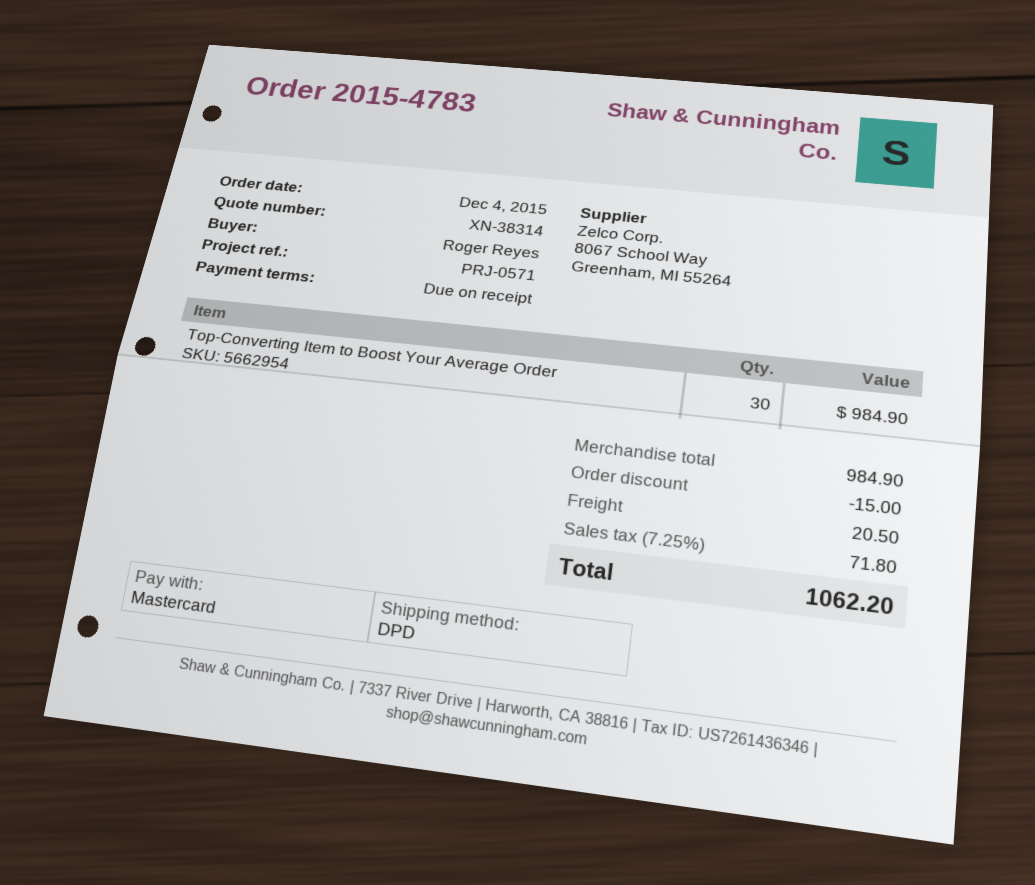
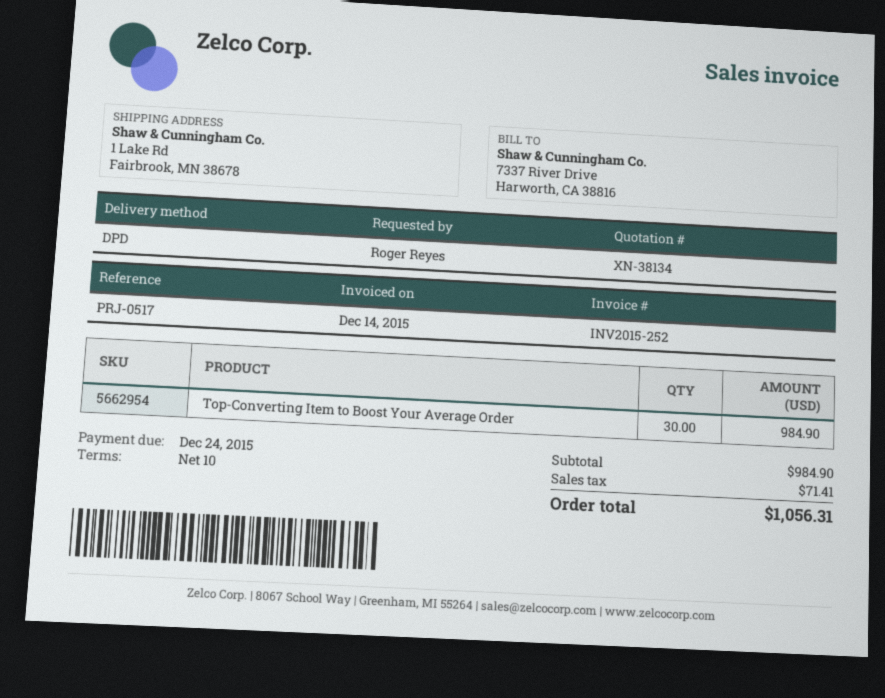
quote number: XN-38314 -> XN-38134
payment terms: on receipt -> 10 days
reference: PRJ-0571 -> PRJ-0517
discount: 15.00 -> none
shipping: 20.50 -> none
tax: 71.80 -> 71.41
total: 1062.20 -> 1056.31

